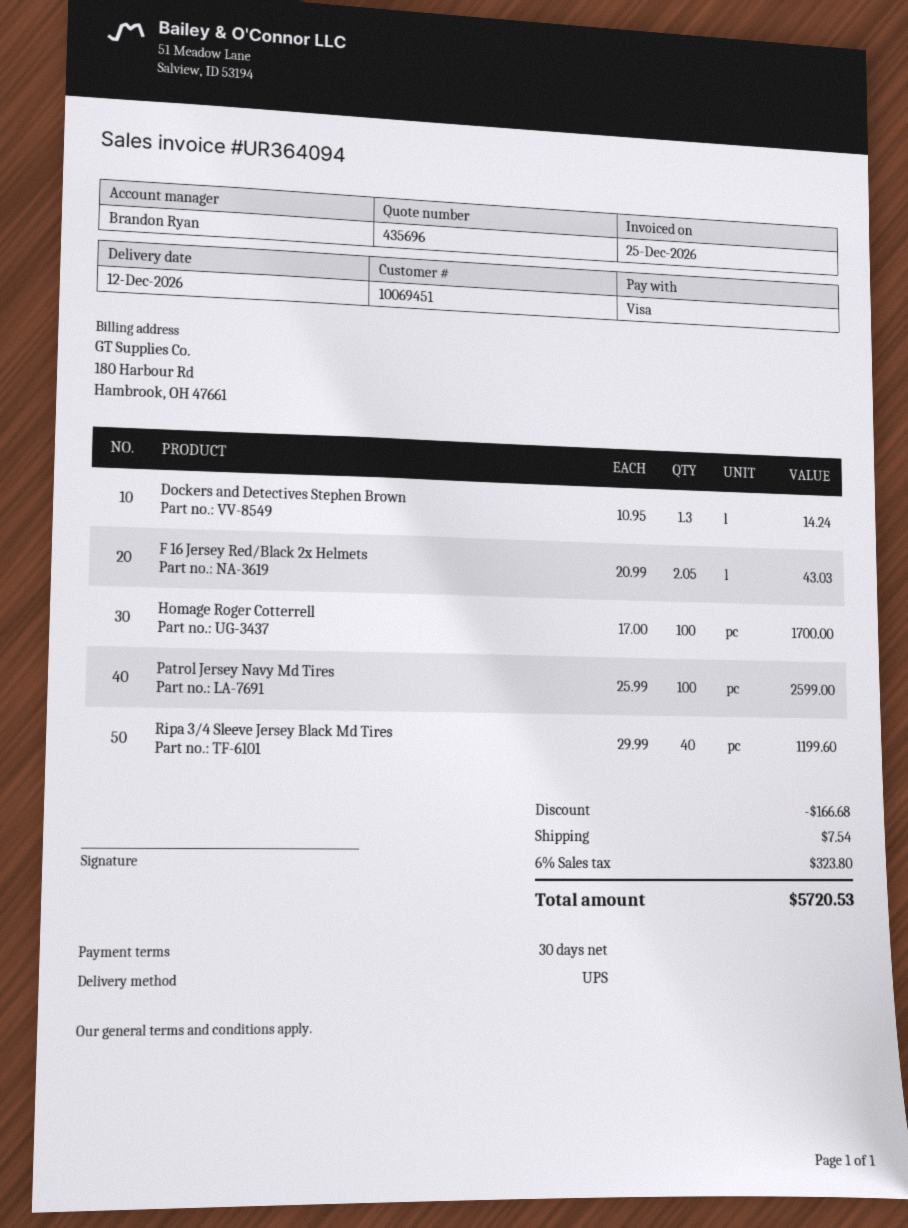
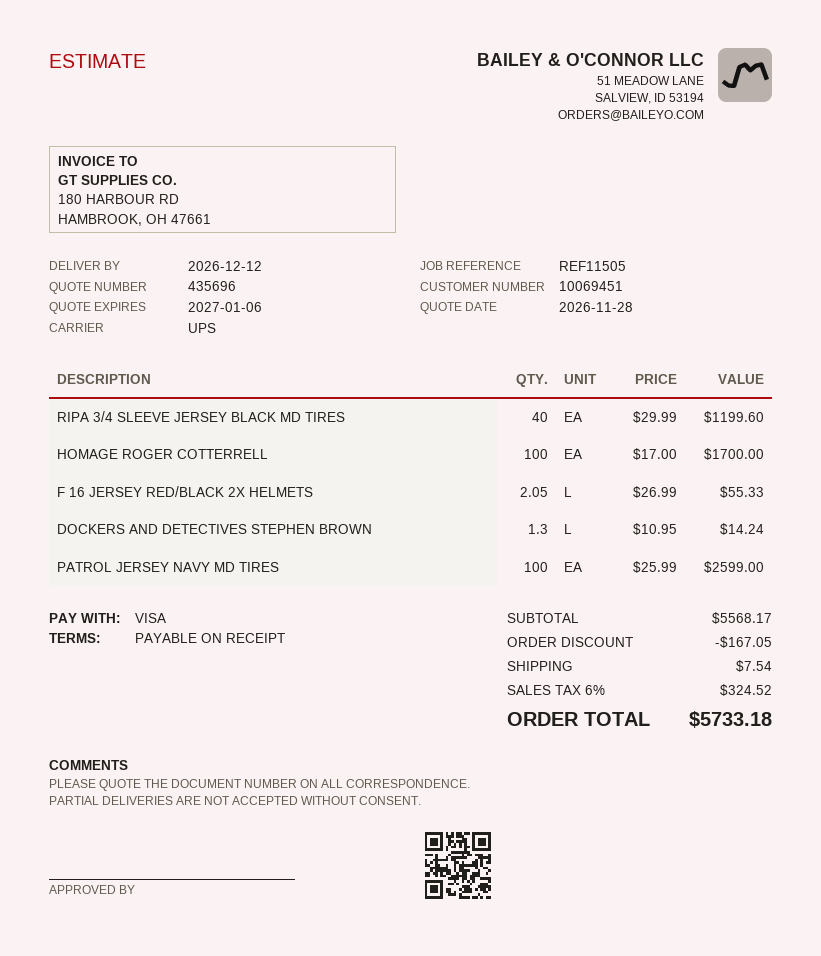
payment terms: 30 days -> on receipt
F 16 Jersey Red/Black 2x Helmets: 2.05 x 20.99 = 43.03 -> 2.05 x 26.99 = 55.33
discount: 166.68 -> 167.05
tax: 6% = 323.80 -> 6% = 324.52
total: 5720.53 -> 5733.18

